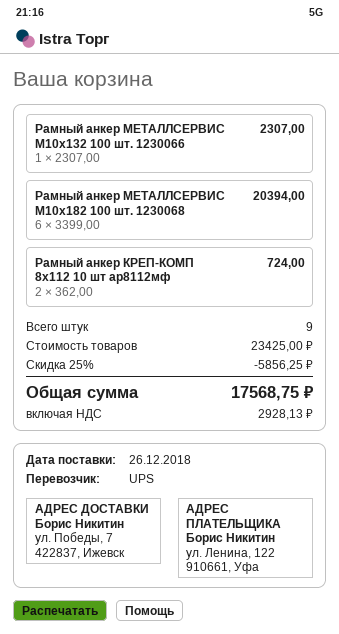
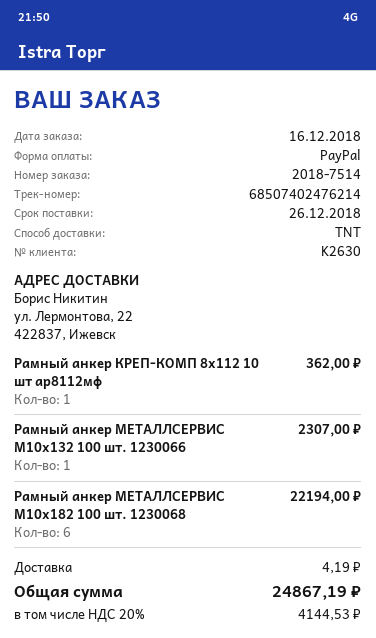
shipping method: UPS -> TNT
ship to: ул. Победы, 7, 422837, Ижевск -> ул. Лермонтова, 22, 422837, Ижевск
Рамный анкер МЕТАЛЛСЕРВИС М10x182 100 шт. 1230068: 6 for 20394.00 -> 6 for 22194.00
Рамный анкер КРЕП-КОМП 8х112 10 шт ар8112мф: 2 for 724.00 -> 1 for 362.00
discount: 25% = 5856.25 -> none
shipping: none -> 4.19
tax: 2928.13 -> 4144.53
total: 17568.75 -> 24867.19

